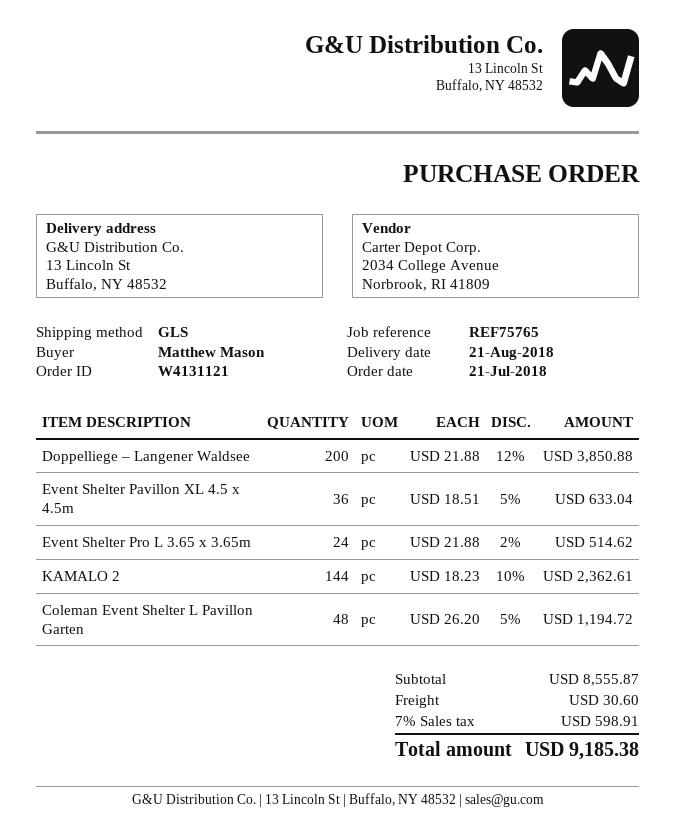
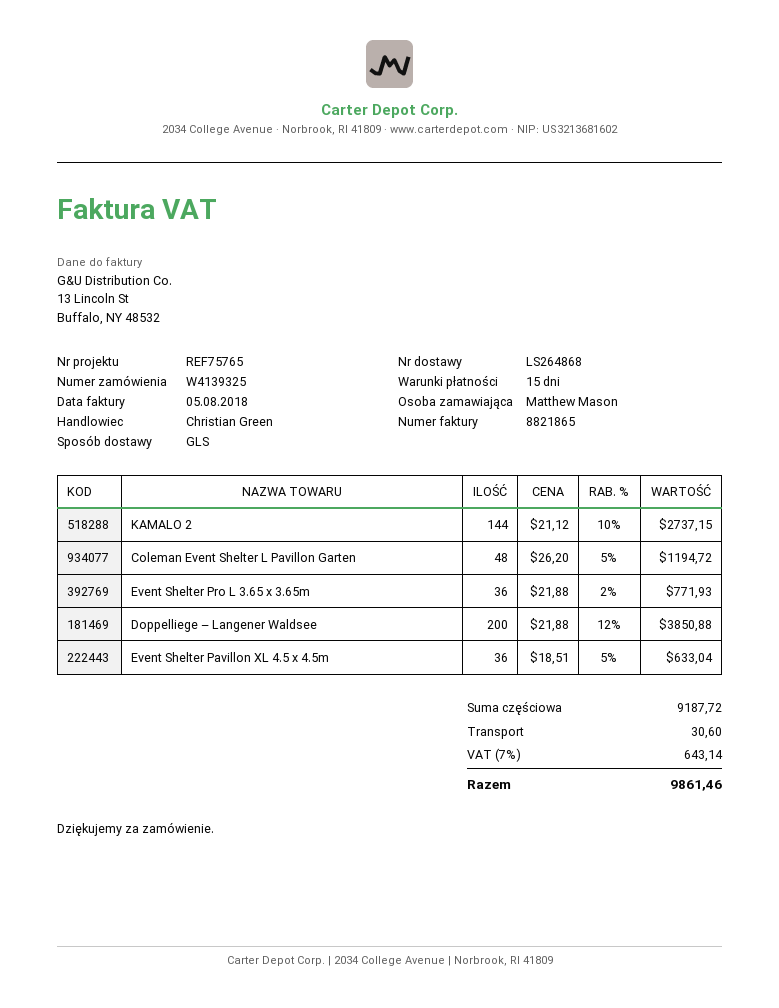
order number: W4131121 -> W4139325
Event Shelter Pro L 3.65 x 3.65m: 24 x 21.88 - 2% = 514.62 -> 36 x 21.88 - 2% = 771.93
KAMALO 2: 144 x 18.23 - 10% = 2362.61 -> 144 x 21.12 - 10% = 2737.15
subtotal: 8555.87 -> 9187.72
tax: 7% = 598.91 -> 7% = 643.14
total: 9185.38 -> 9861.46

